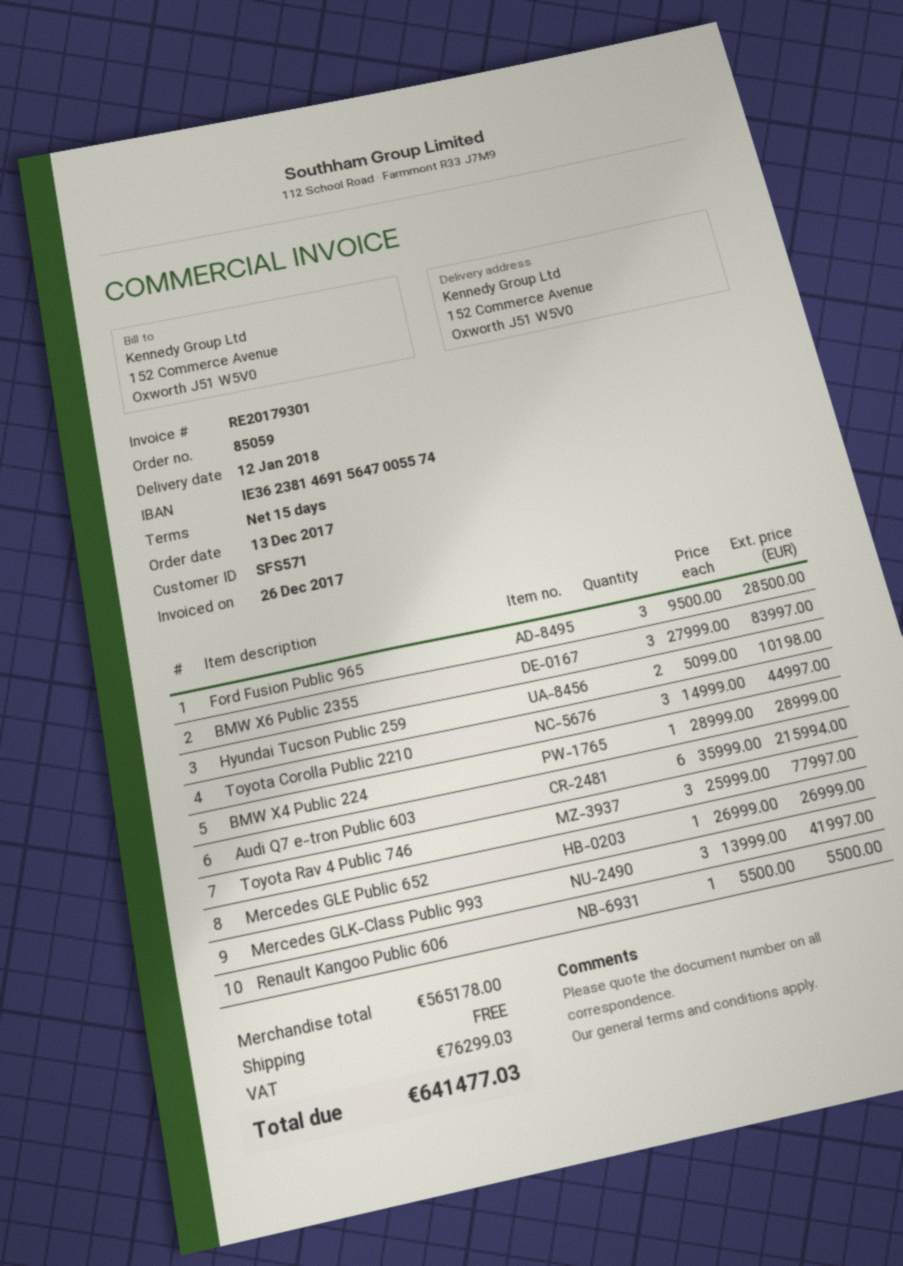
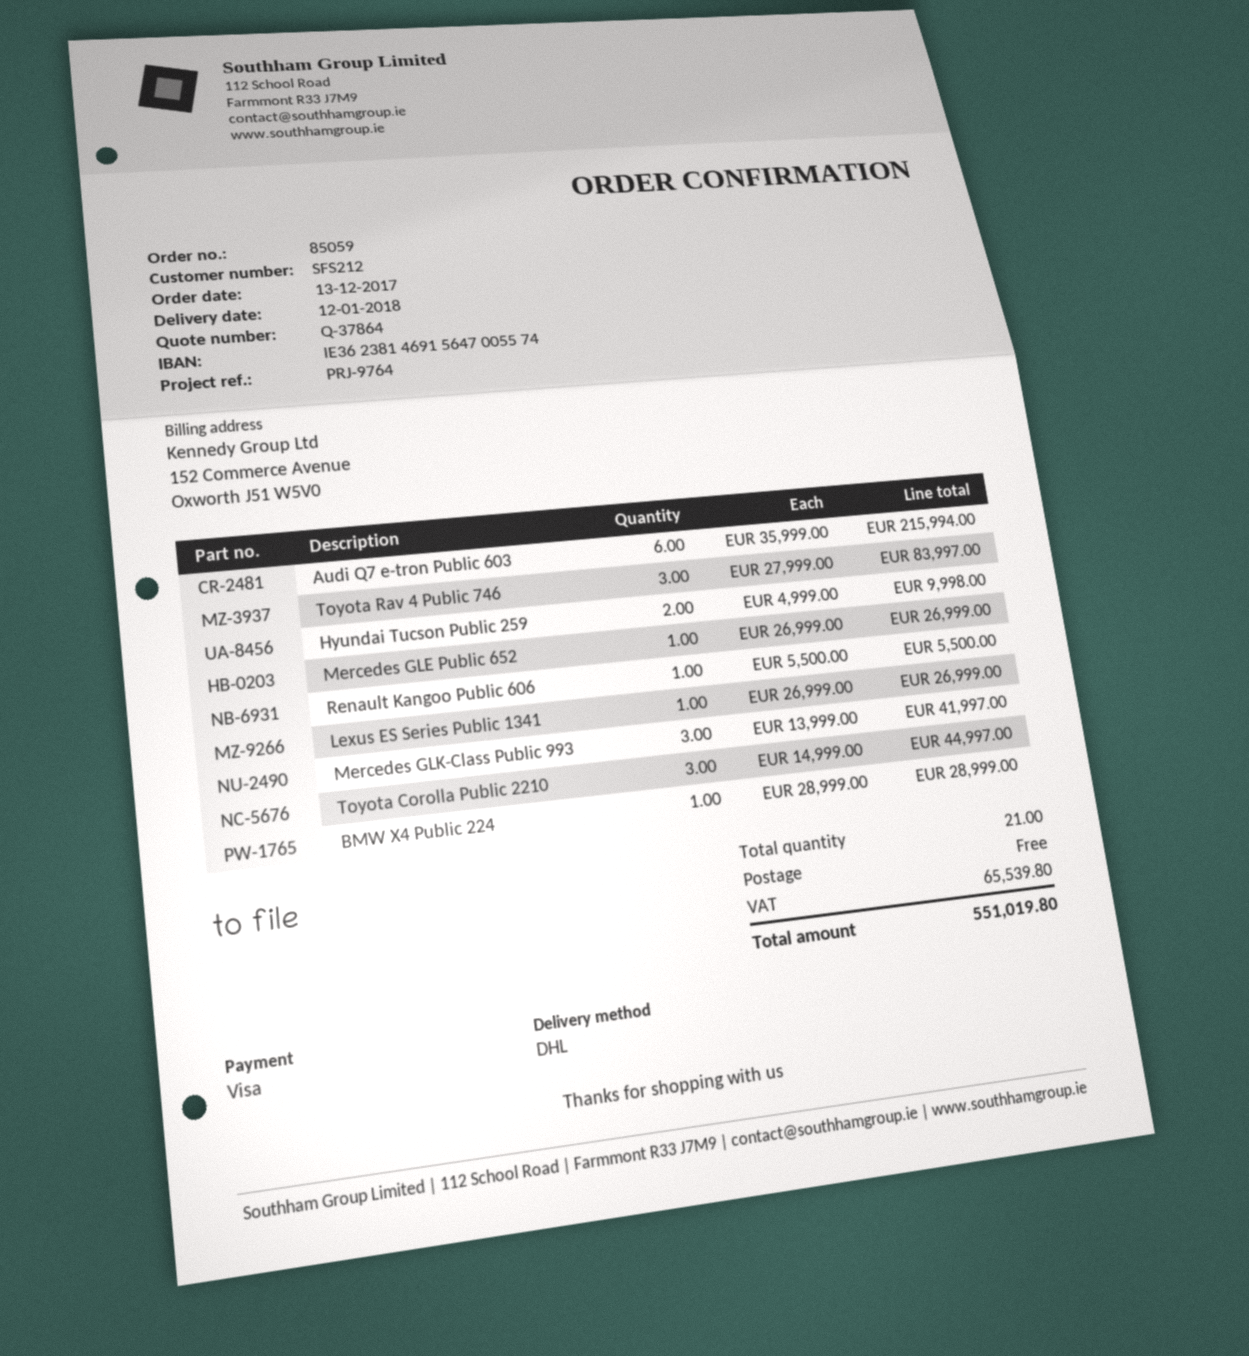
customer number: SFS571 -> SFS212
Ford Fusion Public 965: 3 x 9500.00 = 28500.00 -> none
BMW X6 Public 2355: 3 x 27999.00 = 83997.00 -> none
Hyundai Tucson Public 259: 2 x 5099.00 = 10198.00 -> 2 x 4999.00 = 9998.00
Toyota Rav 4 Public 746: 3 x 25999.00 = 77997.00 -> 3 x 27999.00 = 83997.00
Lexus ES Series Public 1341: none -> 1 x 26999.00 = 26999.00
tax: 76299.03 -> 65539.80
total: 641477.03 -> 551019.80

